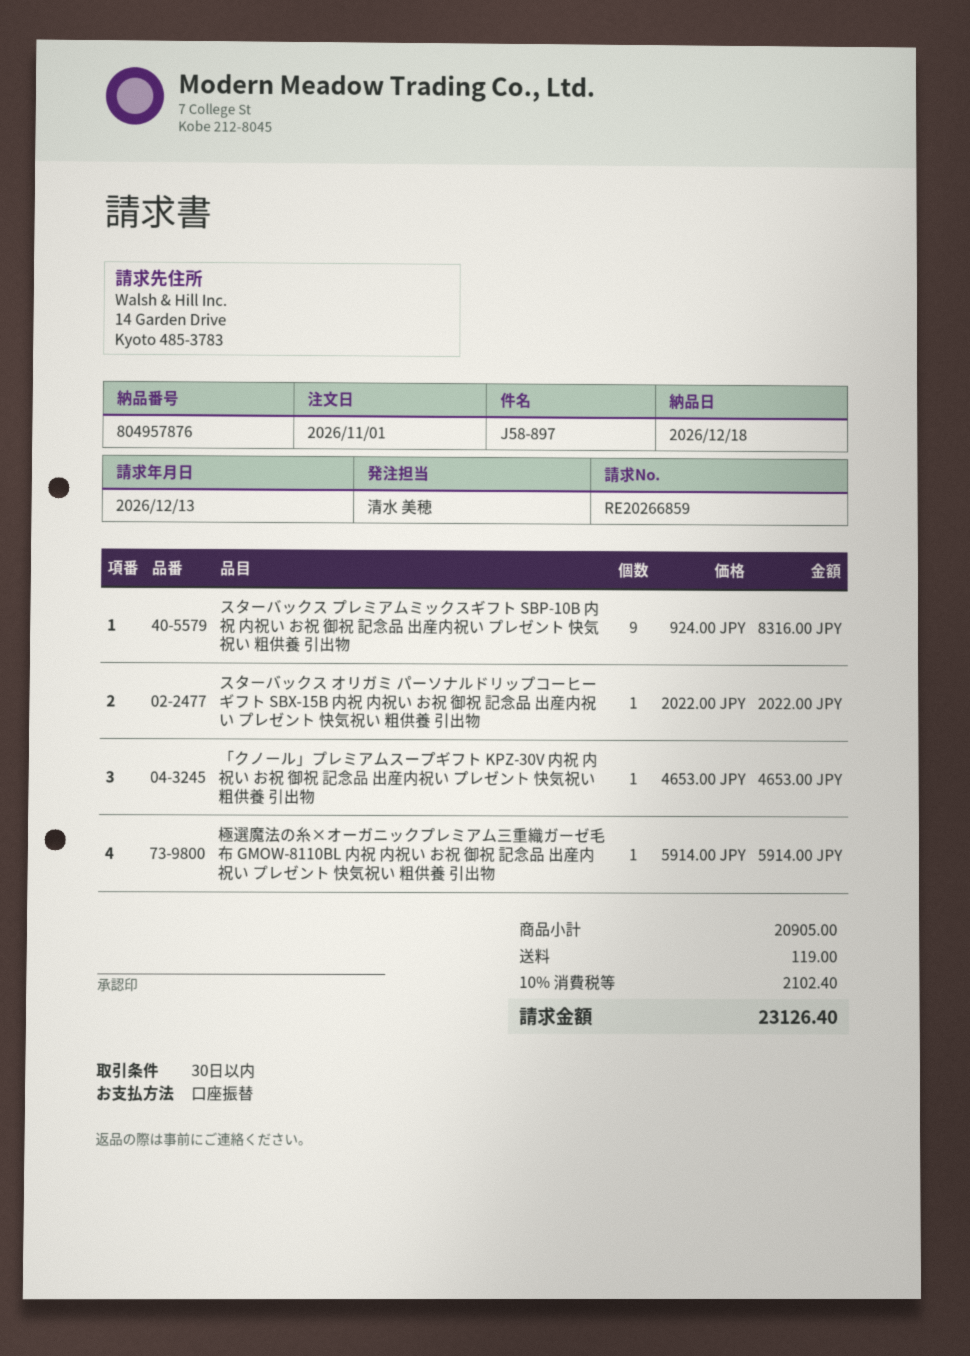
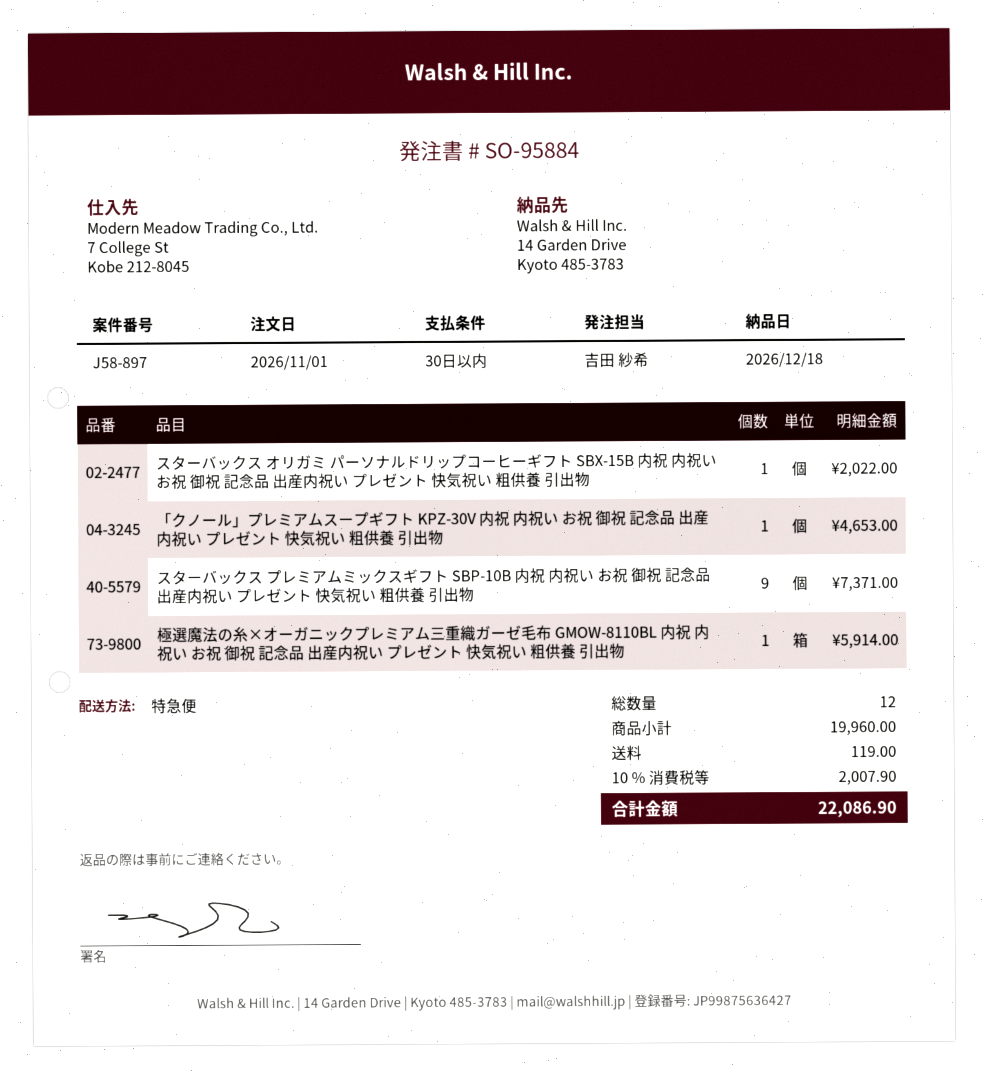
ordered by: 清水 美穂 -> 吉田 紗希
スターバックス プレミアムミックスギフト SBP-10B 内祝 内祝い お祝 御祝 記念品 出産内祝い プレゼント 快気祝い 粗供養 引出物: 9 for 8316.00 -> 9 for 7371.00
subtotal: 20905.00 -> 19960.00
tax: 10% = 2102.40 -> 10% = 2007.90
total: 23126.40 -> 22086.90

